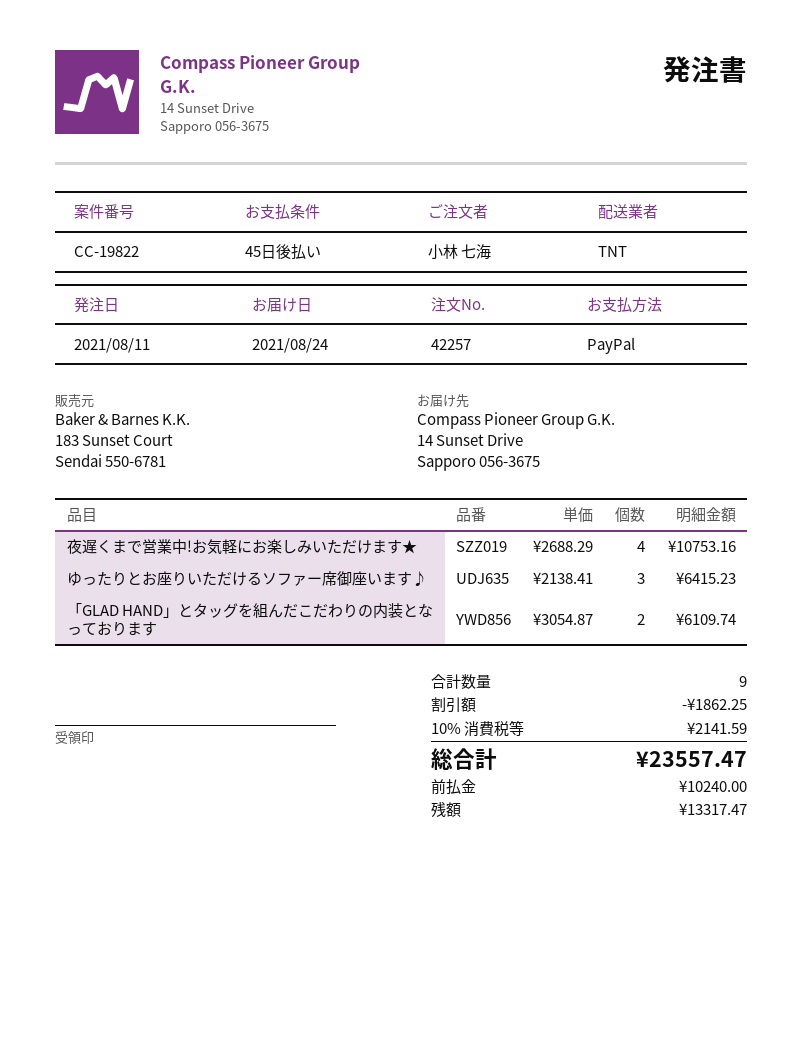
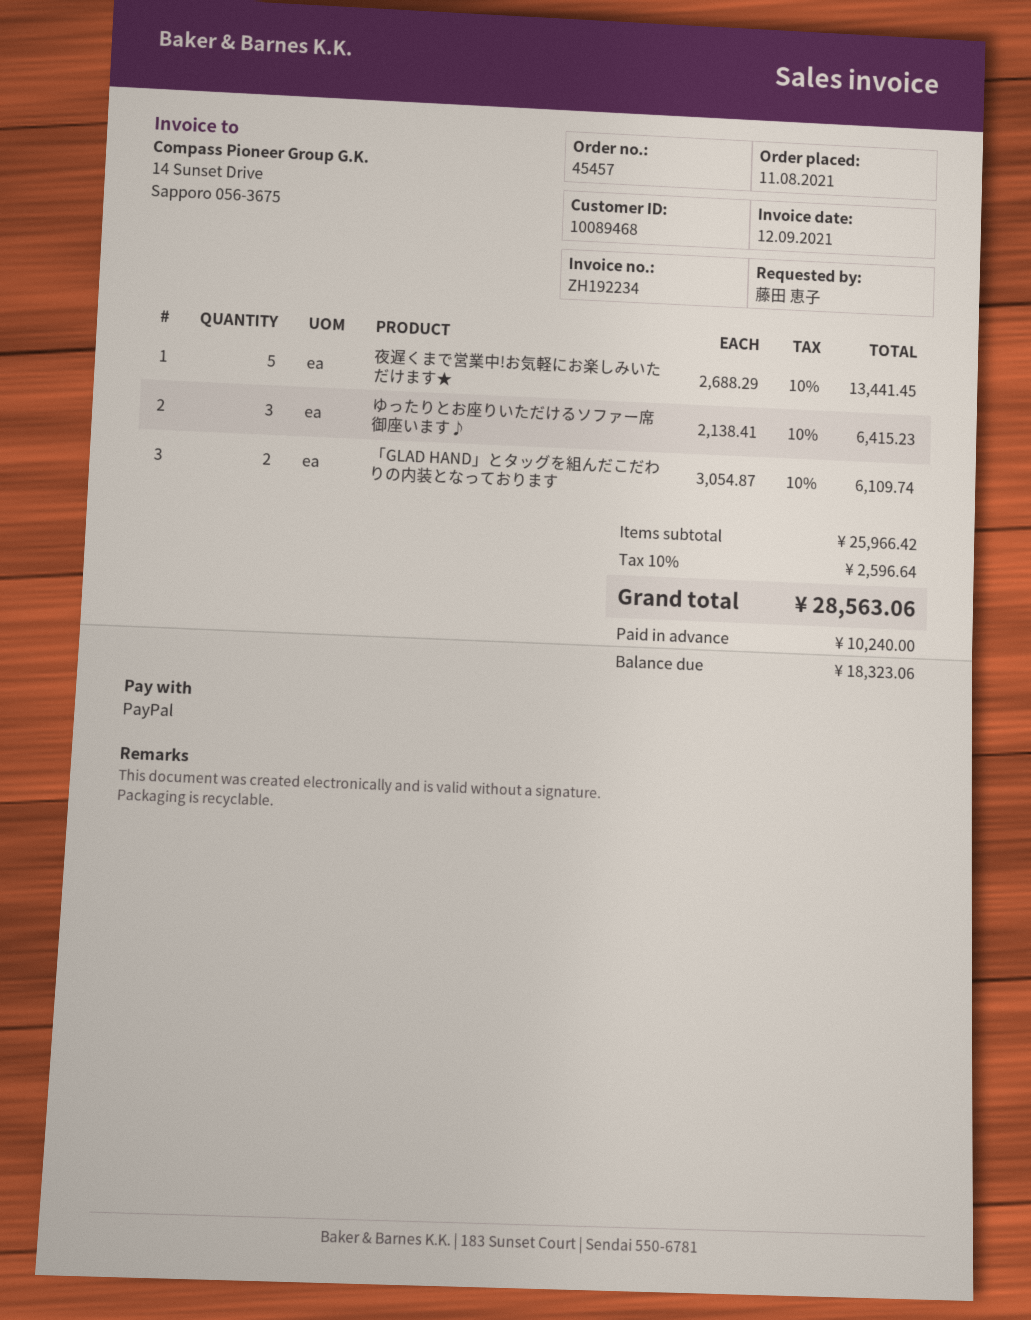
order number: 42257 -> 45457
ordered by: 小林 七海 -> 藤田 恵子
夜遅くまで営業中!お気軽にお楽しみいただけます★: 4 x 2688.29 = 10753.16 -> 5 x 2688.29 = 13441.45
discount: 1862.25 -> none
tax: 10% = 2141.59 -> 10% = 2596.64
total: 23557.47 -> 28563.06
balance: 13317.47 -> 18323.06

